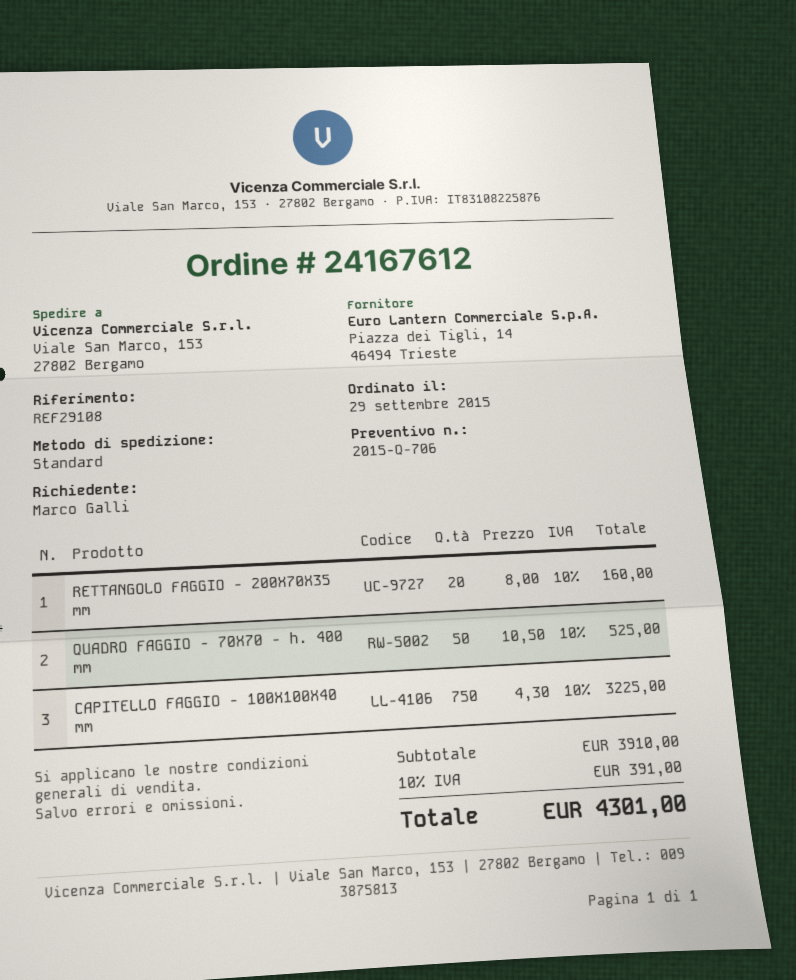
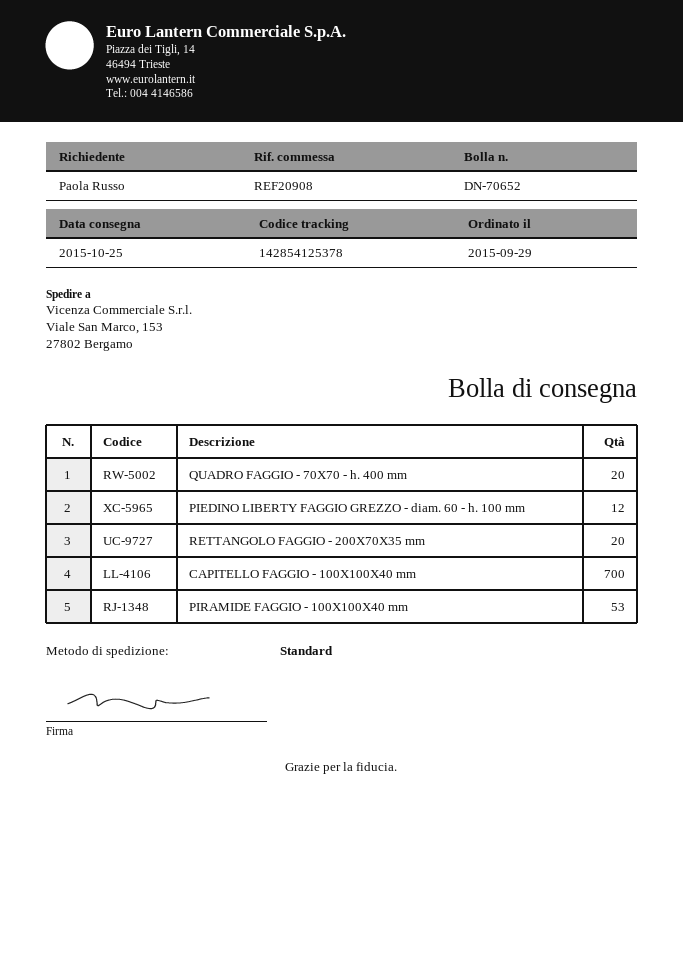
reference: REF29108 -> REF20908
ordered by: Marco Galli -> Paola Russo
QUADRO FAGGIO - 70X70 - h. 400 mm: 50 -> 20
CAPITELLO FAGGIO - 100X100X40 mm: 750 -> 700
PIEDINO LIBERTY FAGGIO GREZZO - diam. 60 - h. 100 mm: none -> 12
PIRAMIDE FAGGIO - 100X100X40 mm: none -> 53

